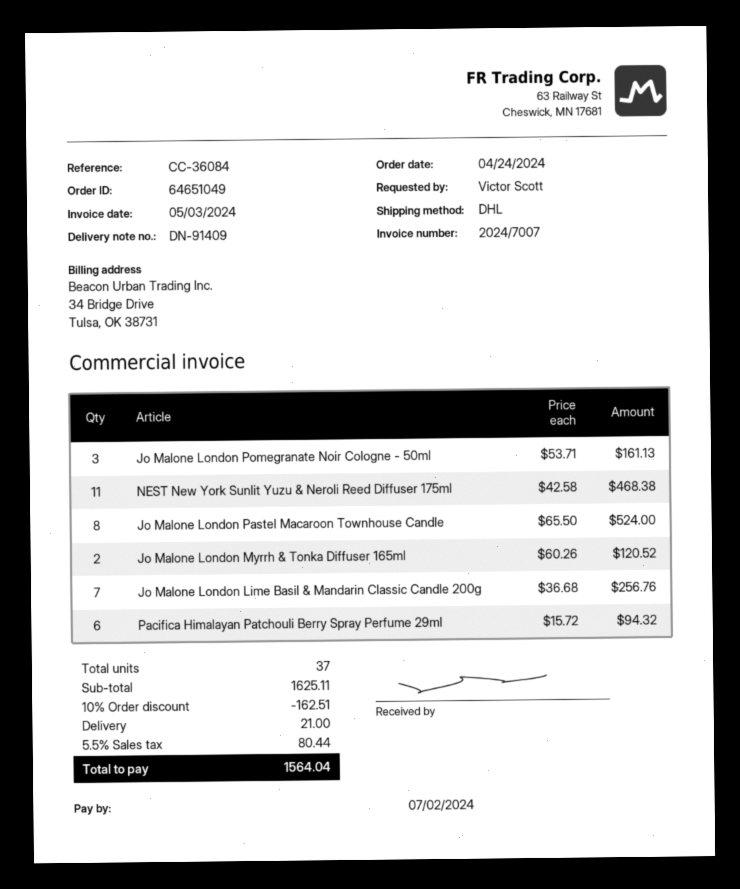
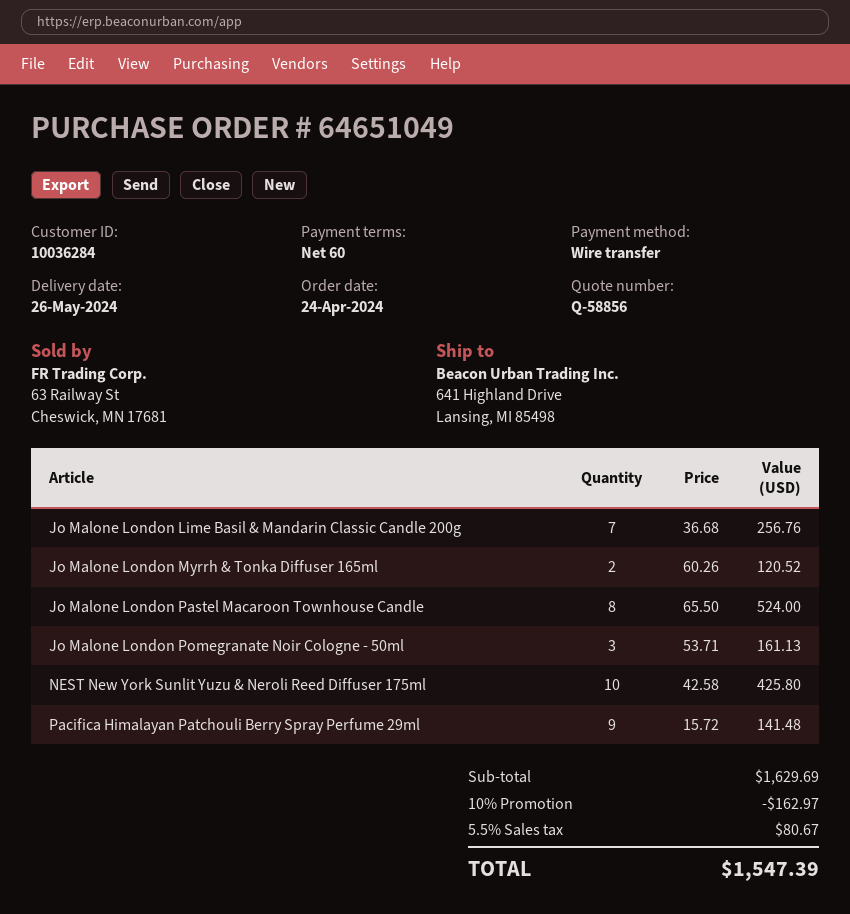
NEST New York Sunlit Yuzu & Neroli Reed Diffuser 175ml: 11 x 42.58 = 468.38 -> 10 x 42.58 = 425.80
Pacifica Himalayan Patchouli Berry Spray Perfume 29ml: 6 x 15.72 = 94.32 -> 9 x 15.72 = 141.48
subtotal: 1625.11 -> 1629.69
discount: 10% = 162.51 -> 10% = 162.97
shipping: 21.00 -> none
tax: 5.5% = 80.44 -> 5.5% = 80.67
total: 1564.04 -> 1547.39

